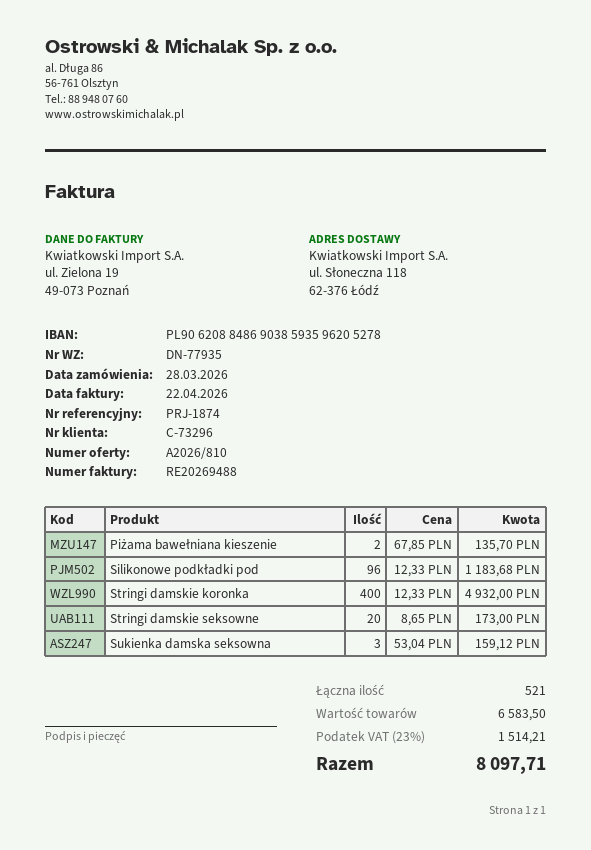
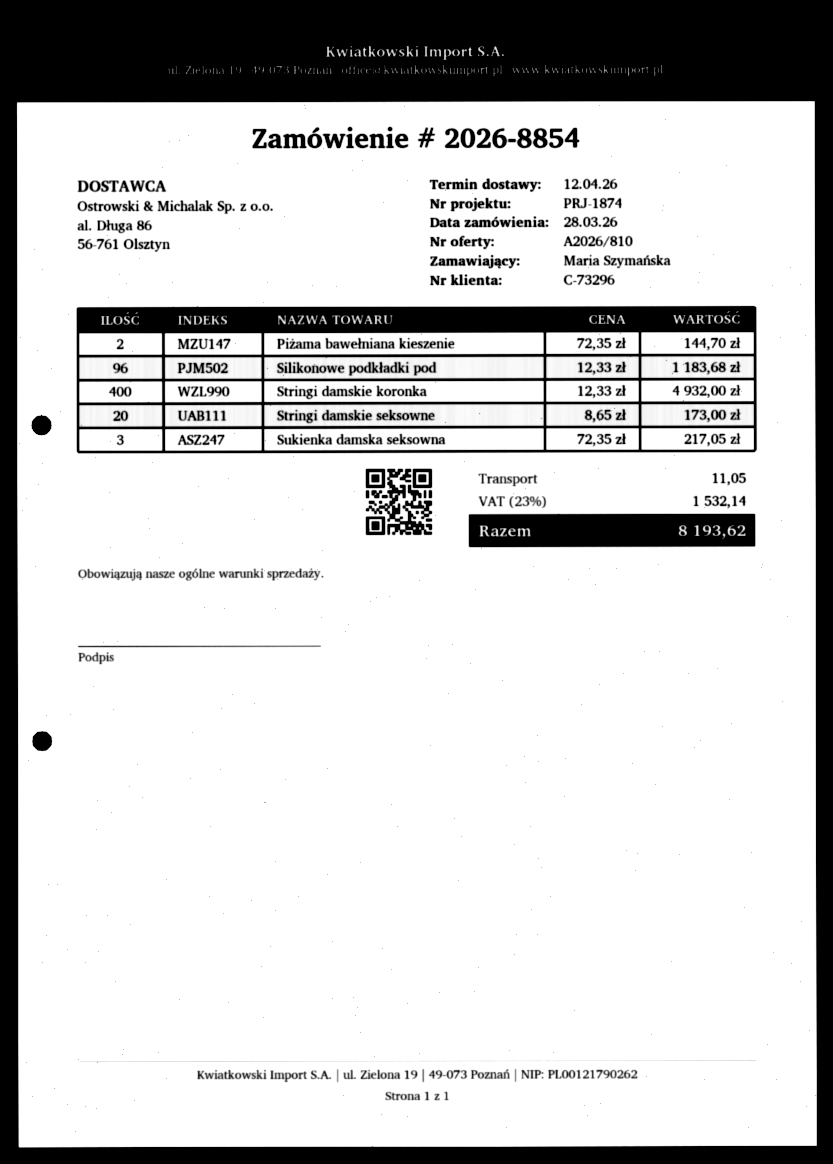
Piżama bawełniana kieszenie: 2 x 67.85 = 135.70 -> 2 x 72.35 = 144.70
Sukienka damska seksowna: 3 x 53.04 = 159.12 -> 3 x 72.35 = 217.05
shipping: none -> 11.05
tax: 23% = 1514.21 -> 23% = 1532.14
total: 8097.71 -> 8193.62

